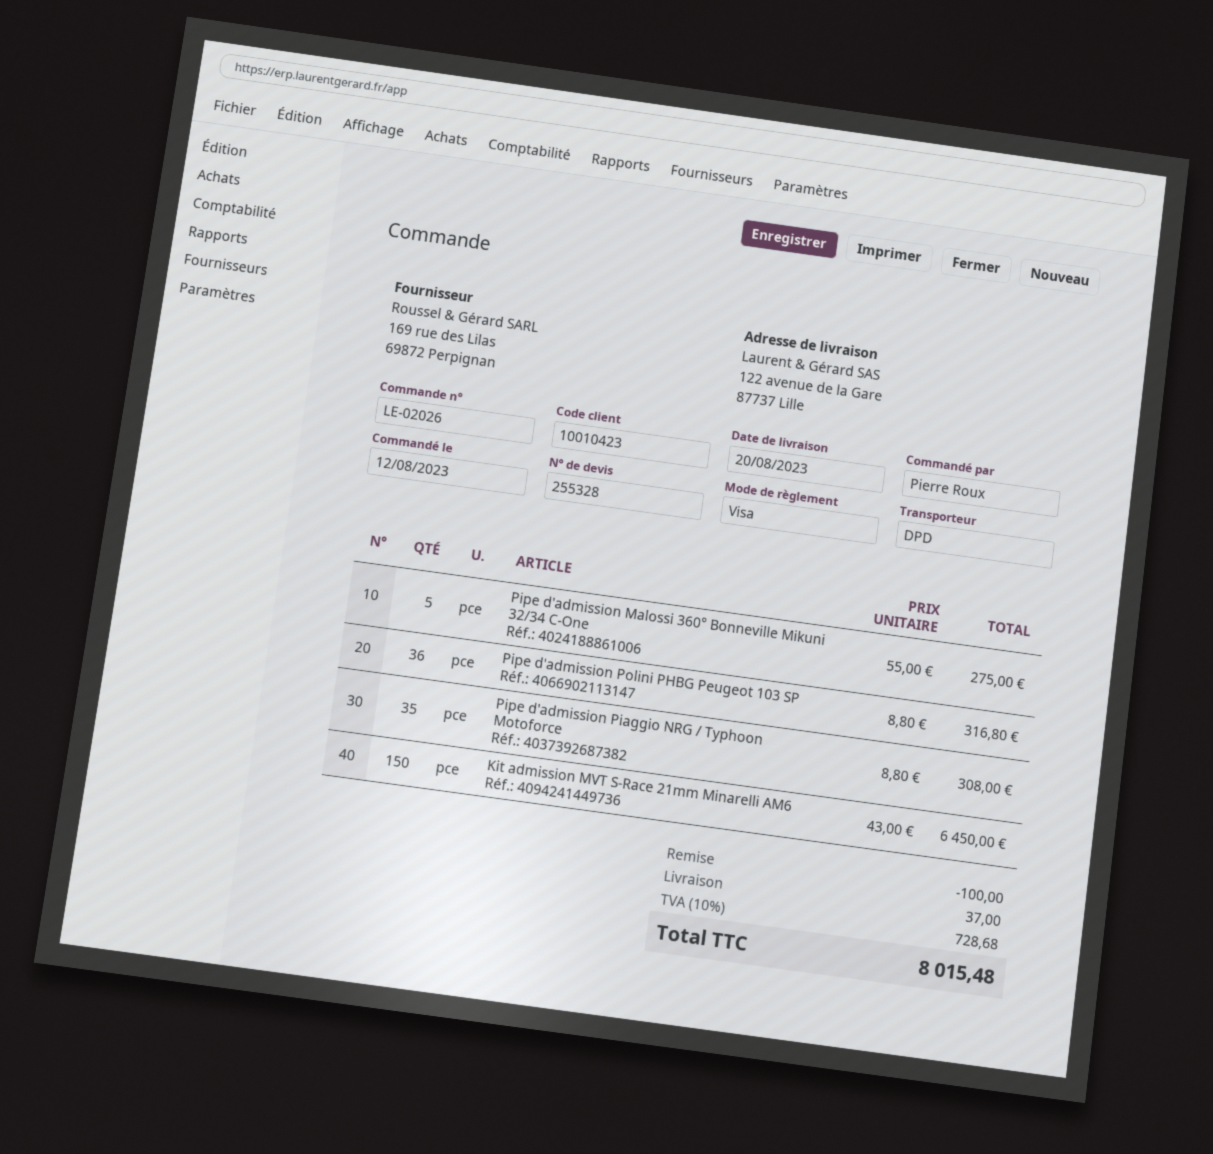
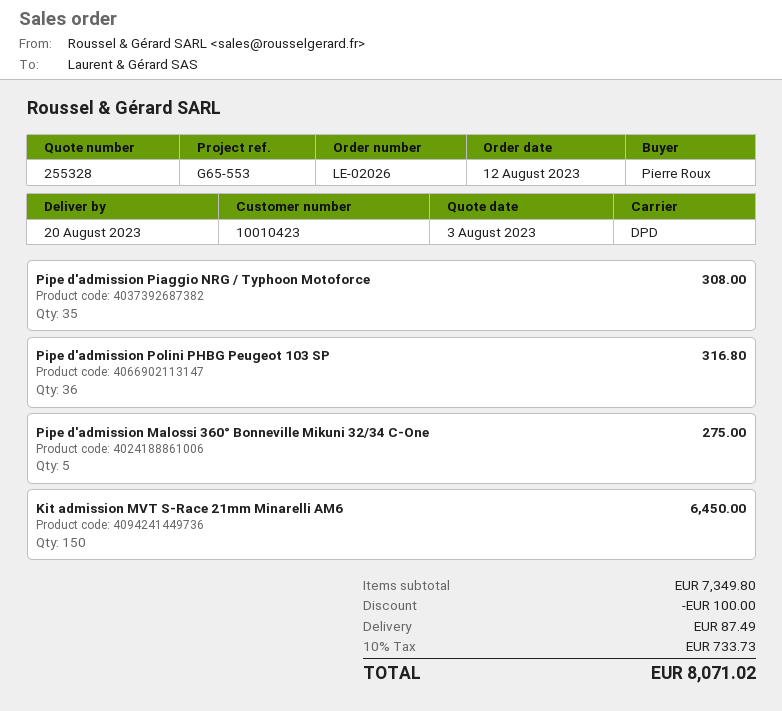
shipping: 37.00 -> 87.49
tax: 10% = 728.68 -> 10% = 733.73
total: 8015.48 -> 8071.02

